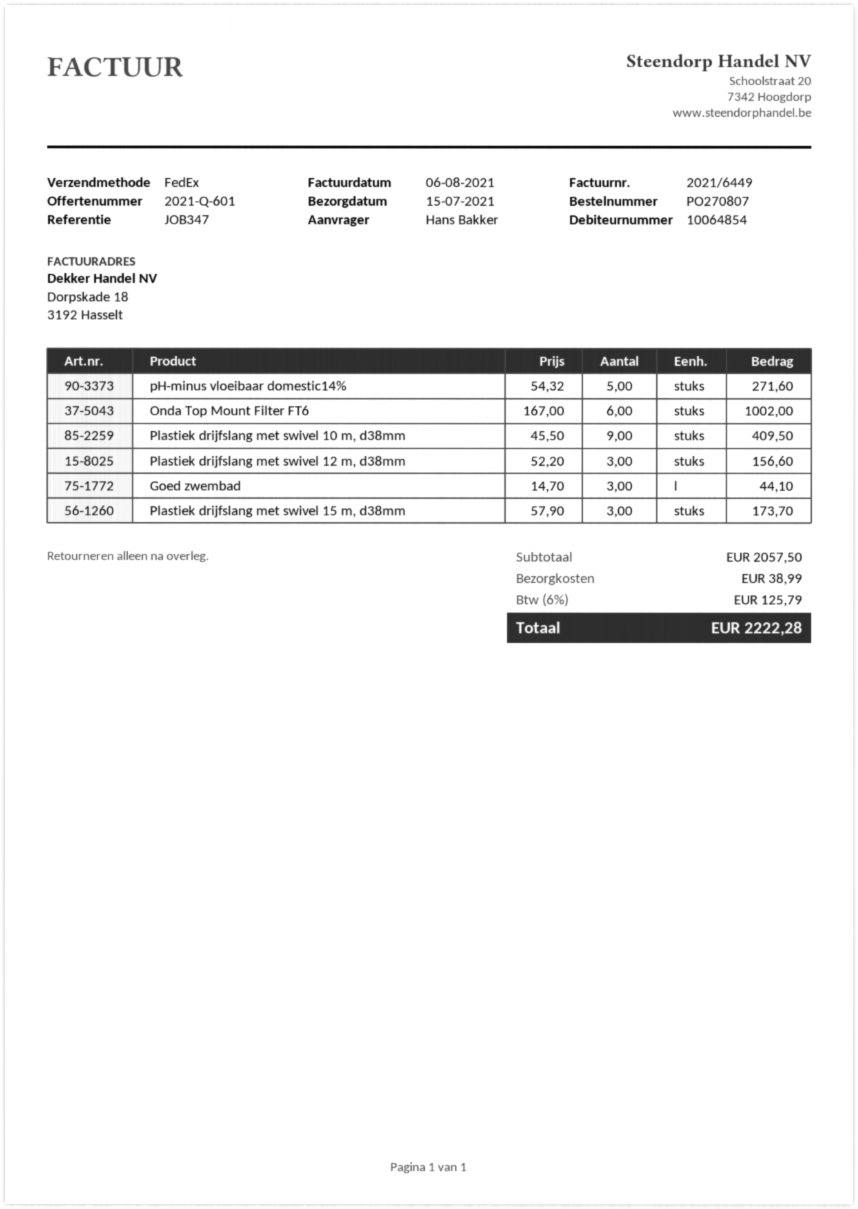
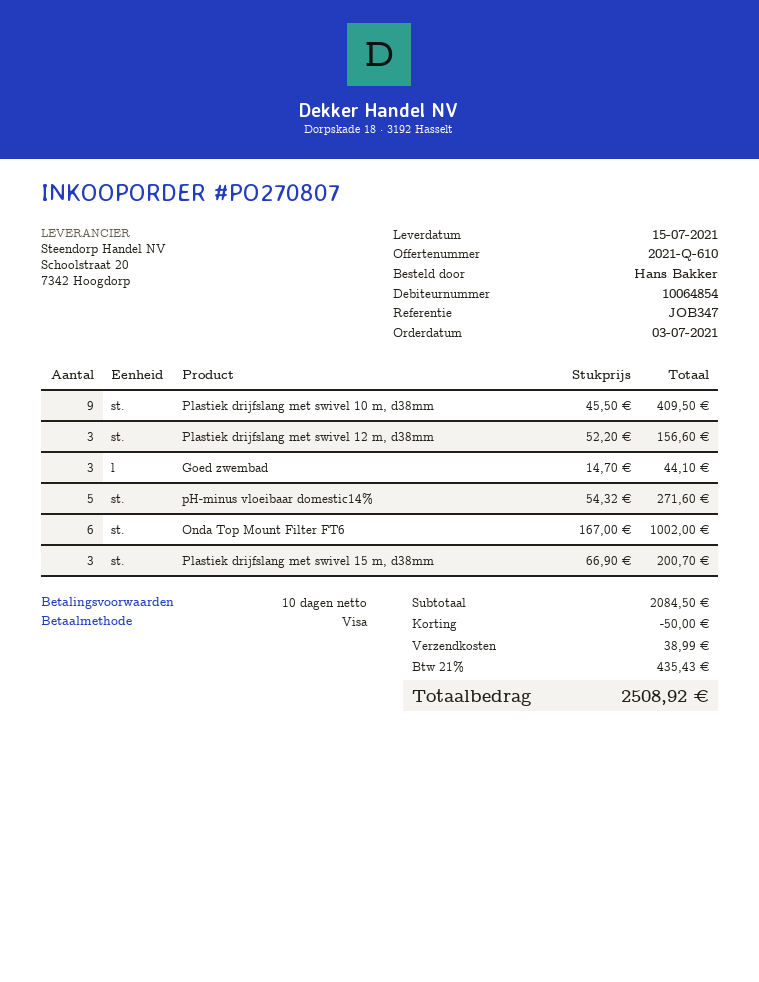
quote number: 2021-Q-601 -> 2021-Q-610
Plastiek drijfslang met swivel 15 m, d38mm: 3 x 57.90 = 173.70 -> 3 x 66.90 = 200.70
subtotal: 2057.50 -> 2084.50
discount: none -> 50.00
tax: 6% = 125.79 -> 21% = 435.43
total: 2222.28 -> 2508.92

